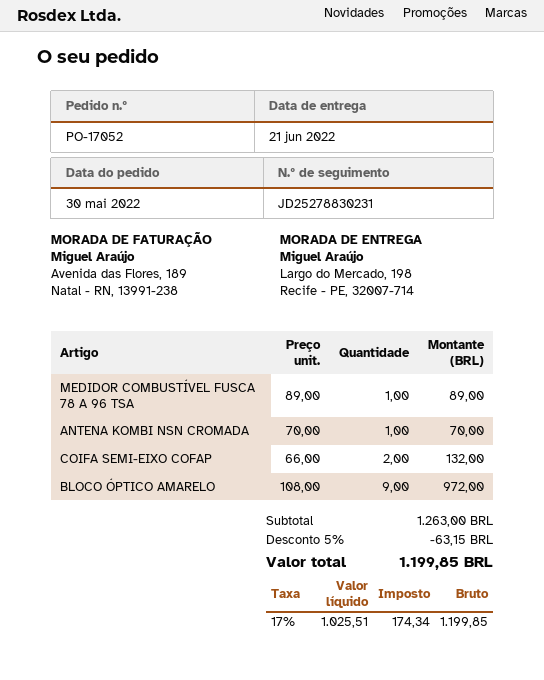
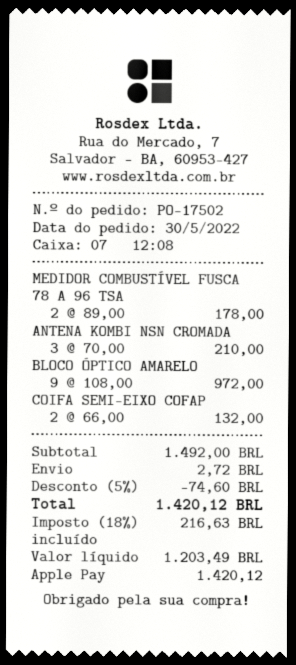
order number: PO-17052 -> PO-17502
MEDIDOR COMBUSTÍVEL FUSCA 78 A 96 TSA: 1 x 89.00 = 89.00 -> 2 x 89.00 = 178.00
ANTENA KOMBI NSN CROMADA: 1 x 70.00 = 70.00 -> 3 x 70.00 = 210.00
subtotal: 1263.00 -> 1492.00
discount: 5% = 63.15 -> 5% = 74.60
shipping: none -> 2.72
net: 1025.51 -> 1203.49
tax: 17% = 174.34 -> 18% = 216.63
total: 1199.85 -> 1420.12

